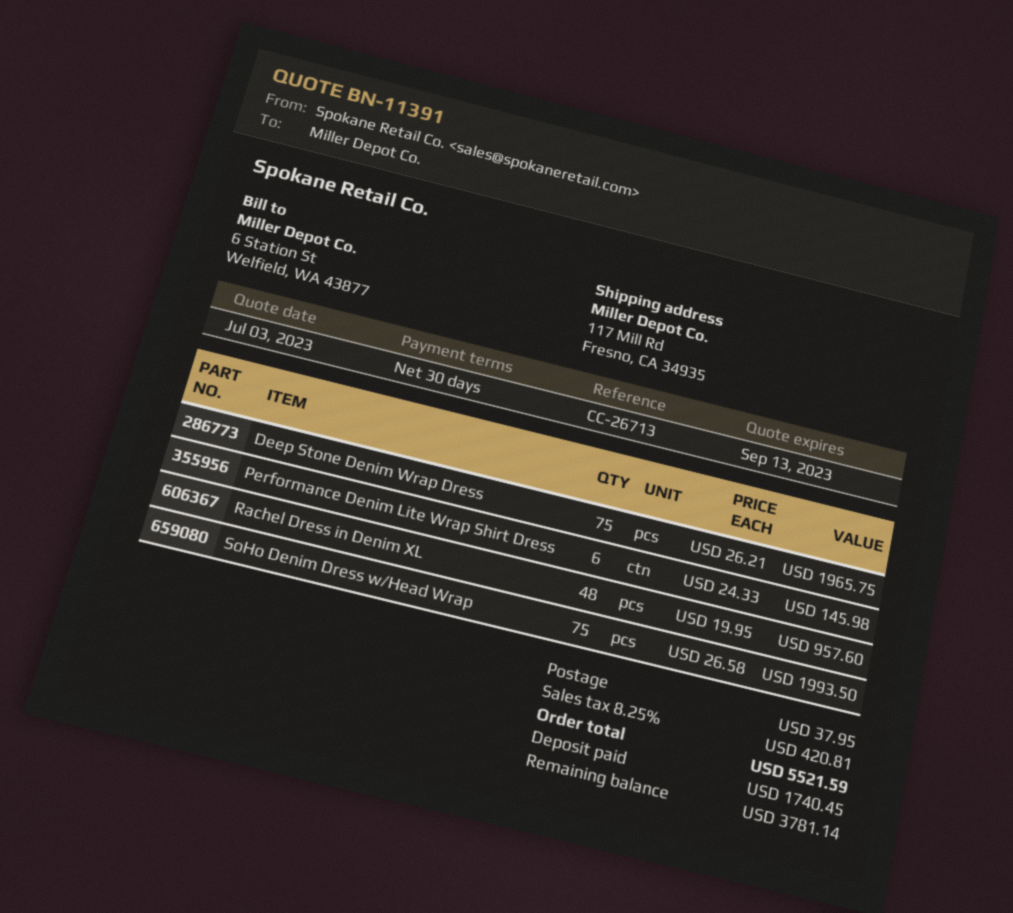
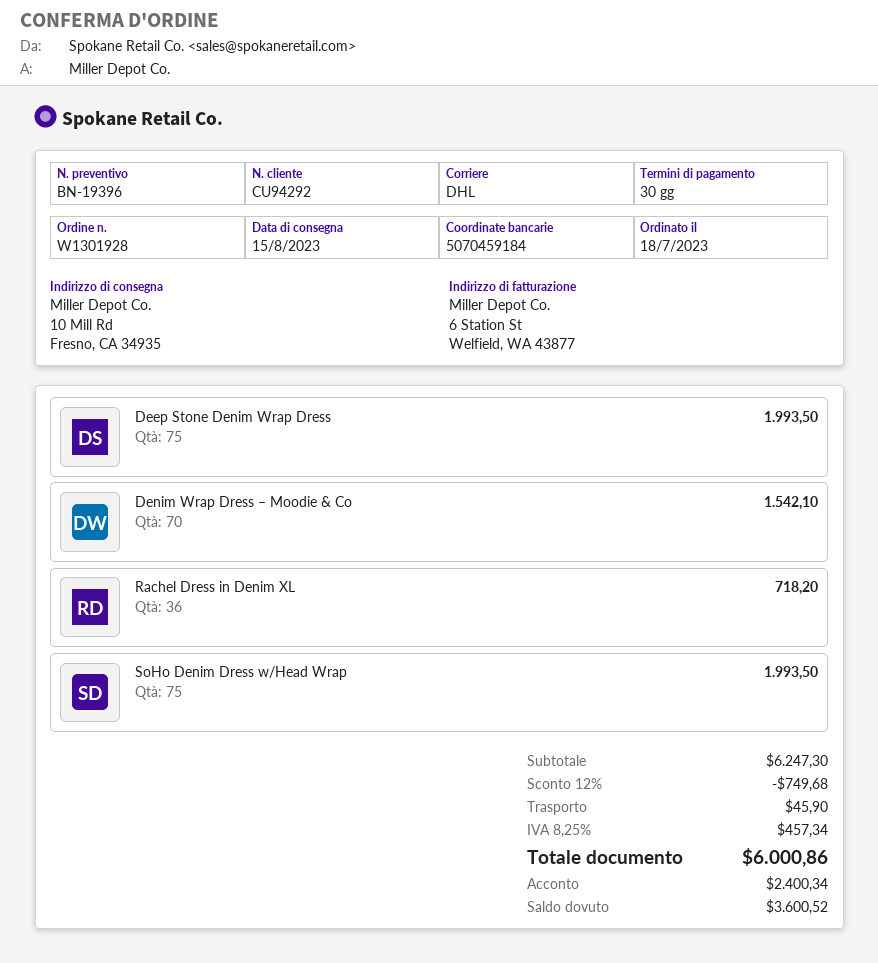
quote number: BN-11391 -> BN-19396
ship to: 117 Mill Rd, Fresno, CA 34935 -> 10 Mill Rd, Fresno, CA 34935
Deep Stone Denim Wrap Dress: 75 for 1965.75 -> 75 for 1993.50
Performance Denim Lite Wrap Shirt Dress: 6 for 145.98 -> none
Rachel Dress in Denim XL: 48 for 957.60 -> 36 for 718.20
Denim Wrap Dress – Moodie & Co: none -> 70 for 1542.10
discount: none -> 12% = 749.68
shipping: 37.95 -> 45.90
tax: 8.25% = 420.81 -> 8.25% = 457.34
total: 5521.59 -> 6000.86
deposit: 1740.45 -> 2400.34
balance: 3781.14 -> 3600.52

